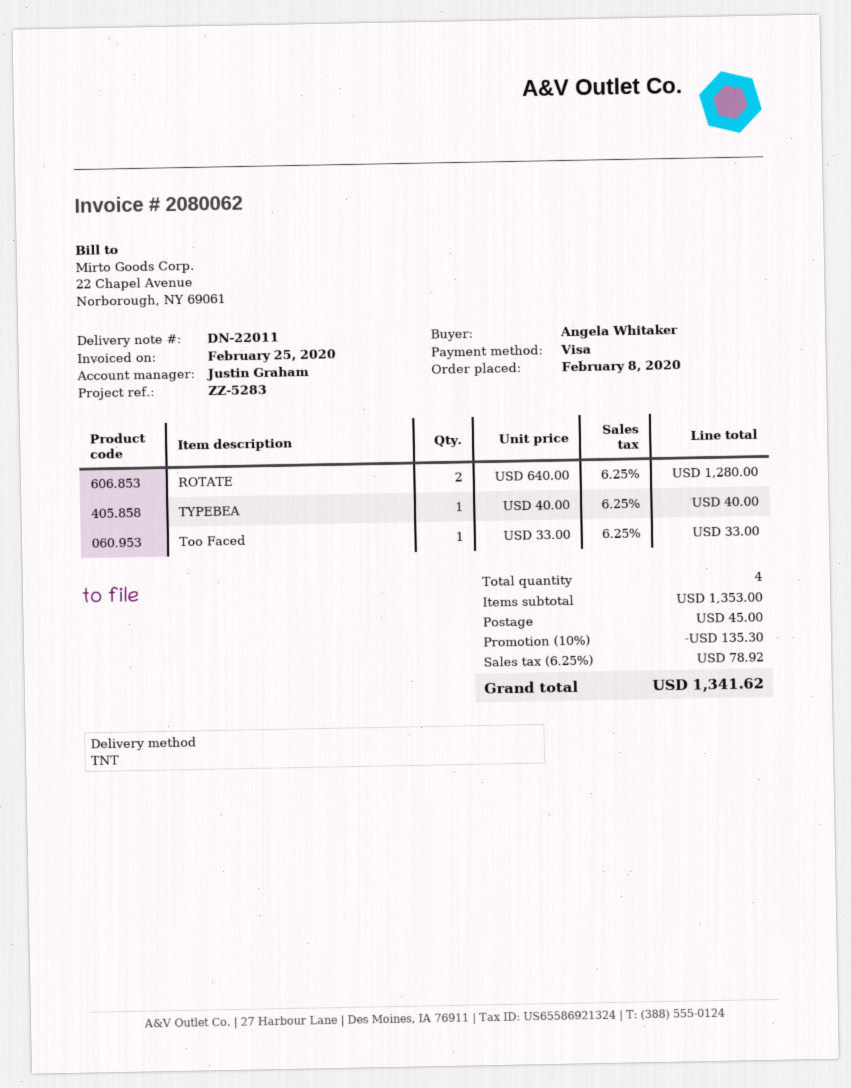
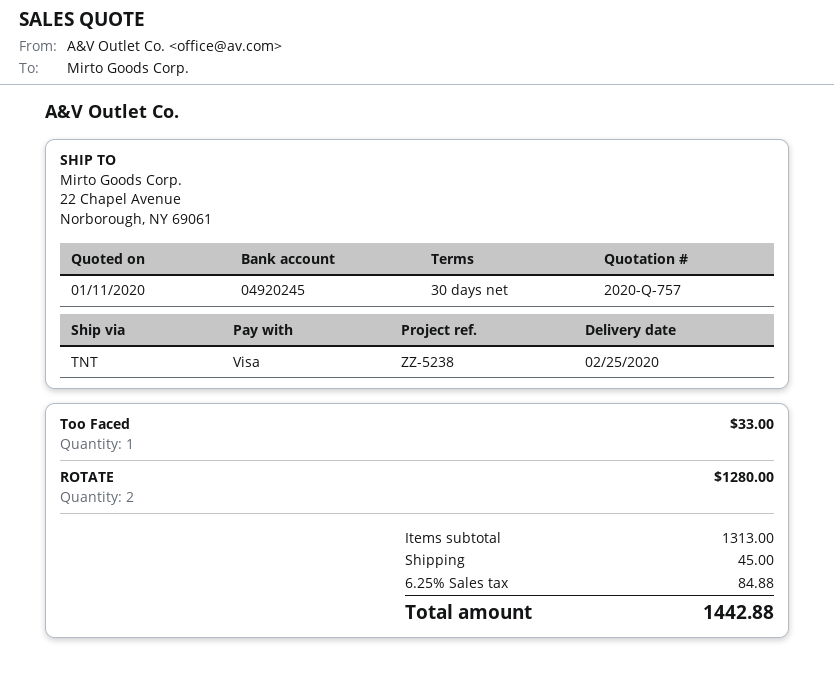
reference: ZZ-5283 -> ZZ-5238
TYPEBEA: 1 for 40.00 -> none
subtotal: 1353.00 -> 1313.00
discount: 10% = 135.30 -> none
tax: 6.25% = 78.92 -> 6.25% = 84.88
total: 1341.62 -> 1442.88

